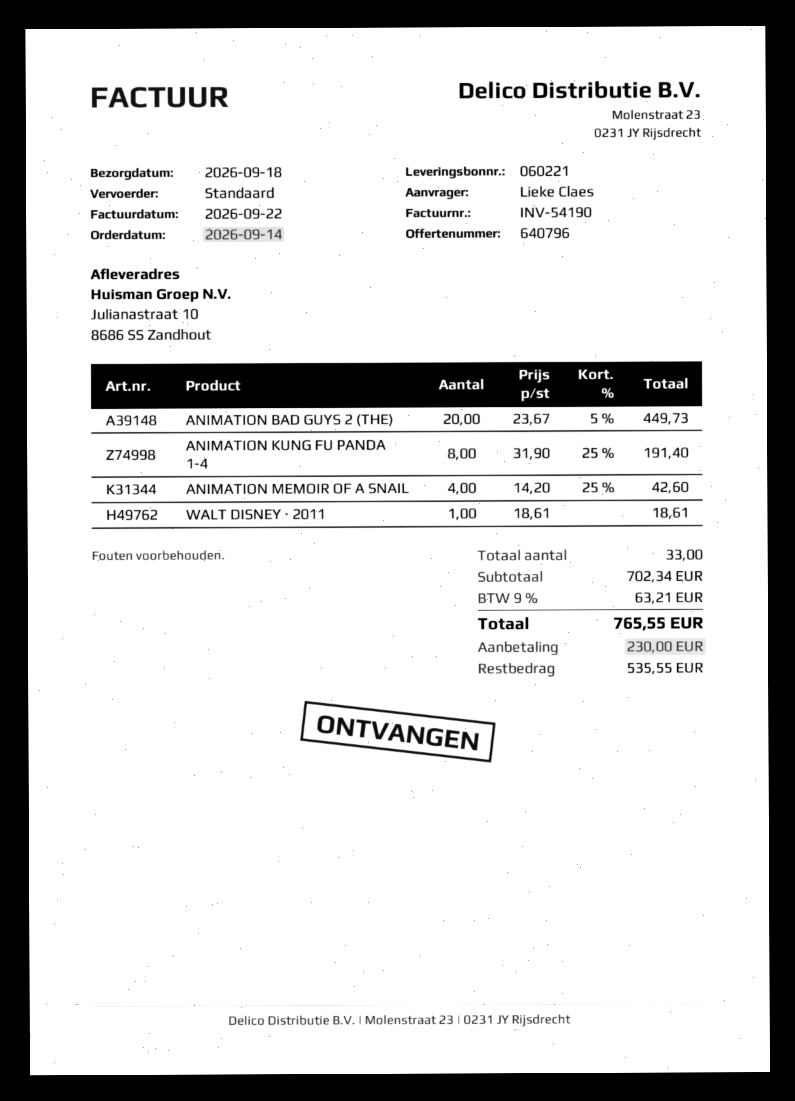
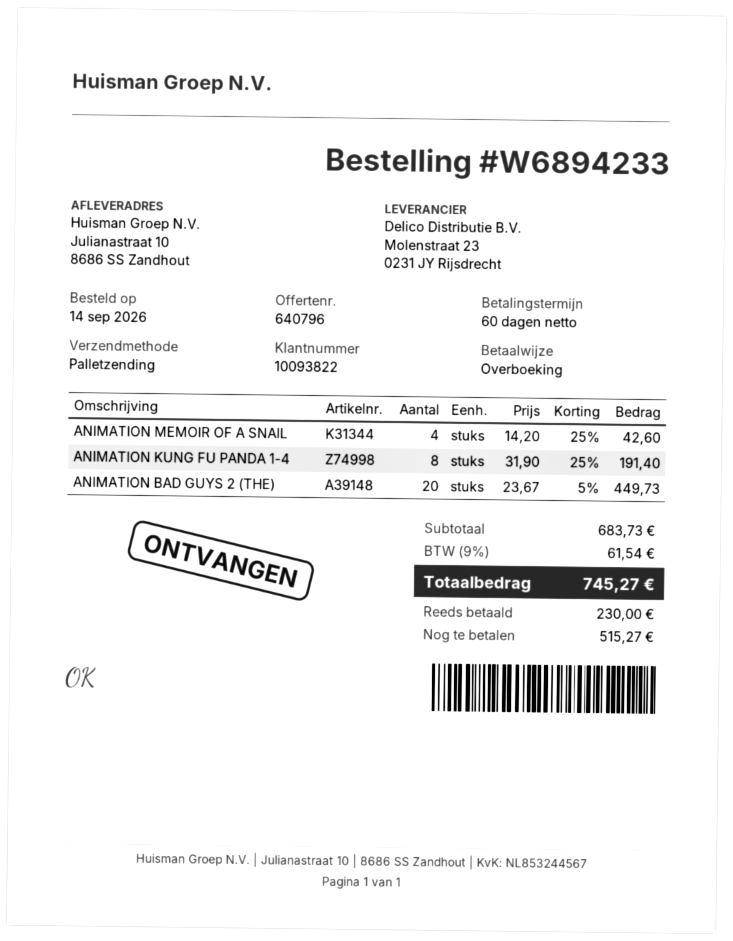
shipping method: standard -> pallet freight
WALT DISNEY · 2011: 1 x 18.61 = 18.61 -> none
subtotal: 702.34 -> 683.73
tax: 9% = 63.21 -> 9% = 61.54
total: 765.55 -> 745.27
balance: 535.55 -> 515.27

